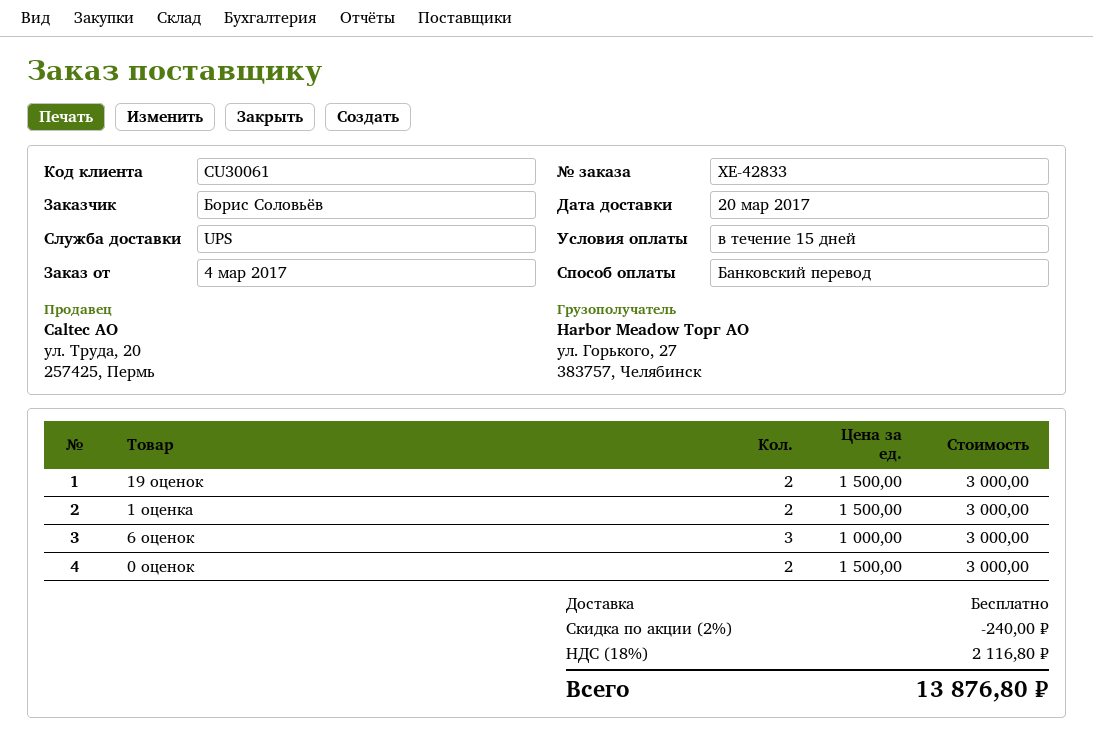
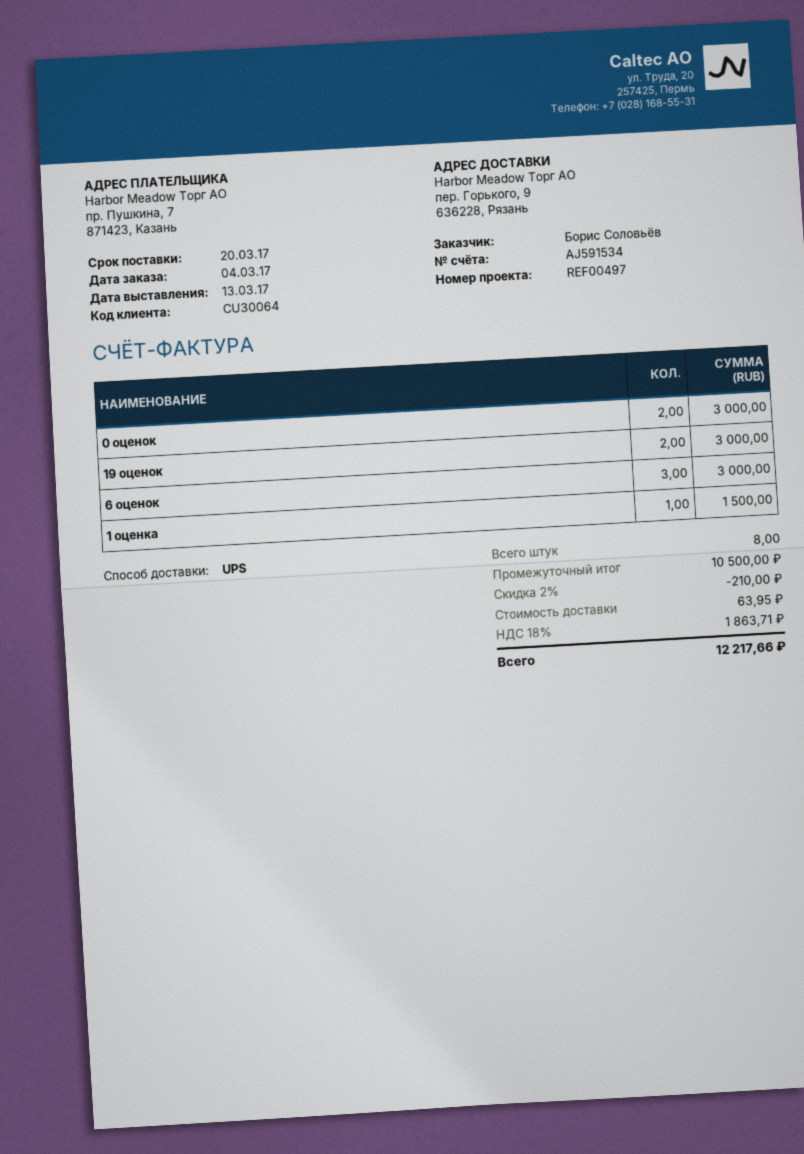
customer number: CU30061 -> CU30064
ship to: ул. Горького, 27, 383757, Челябинск -> пер. Горького, 9, 636228, Рязань
1 оценка: 2 for 3000.00 -> 1 for 1500.00
discount: 2% = 240.00 -> 2% = 210.00
shipping: 0.00 -> 63.95
tax: 18% = 2116.80 -> 18% = 1863.71
total: 13876.80 -> 12217.66

